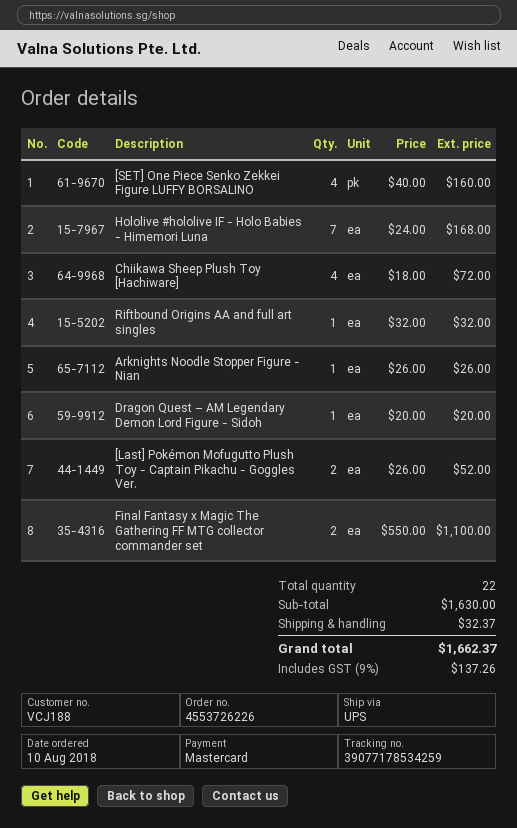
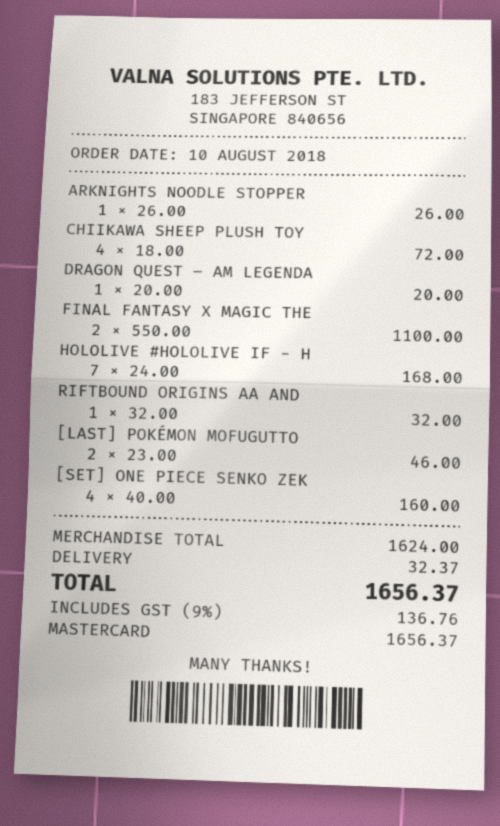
[Last] Pokémon Mofugutto Plush Toy - Captain Pikachu - Goggles Ver.: 2 x 26.00 = 52.00 -> 2 x 23.00 = 46.00
subtotal: 1630.00 -> 1624.00
tax: 9% = 137.26 -> 9% = 136.76
total: 1662.37 -> 1656.37

